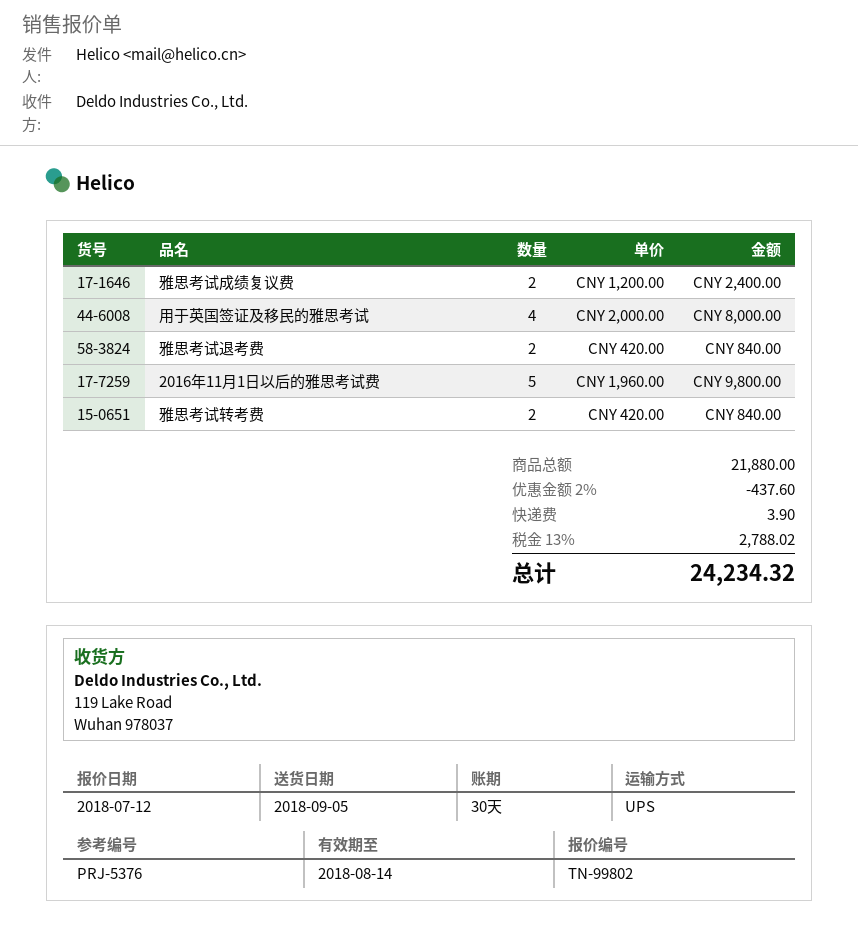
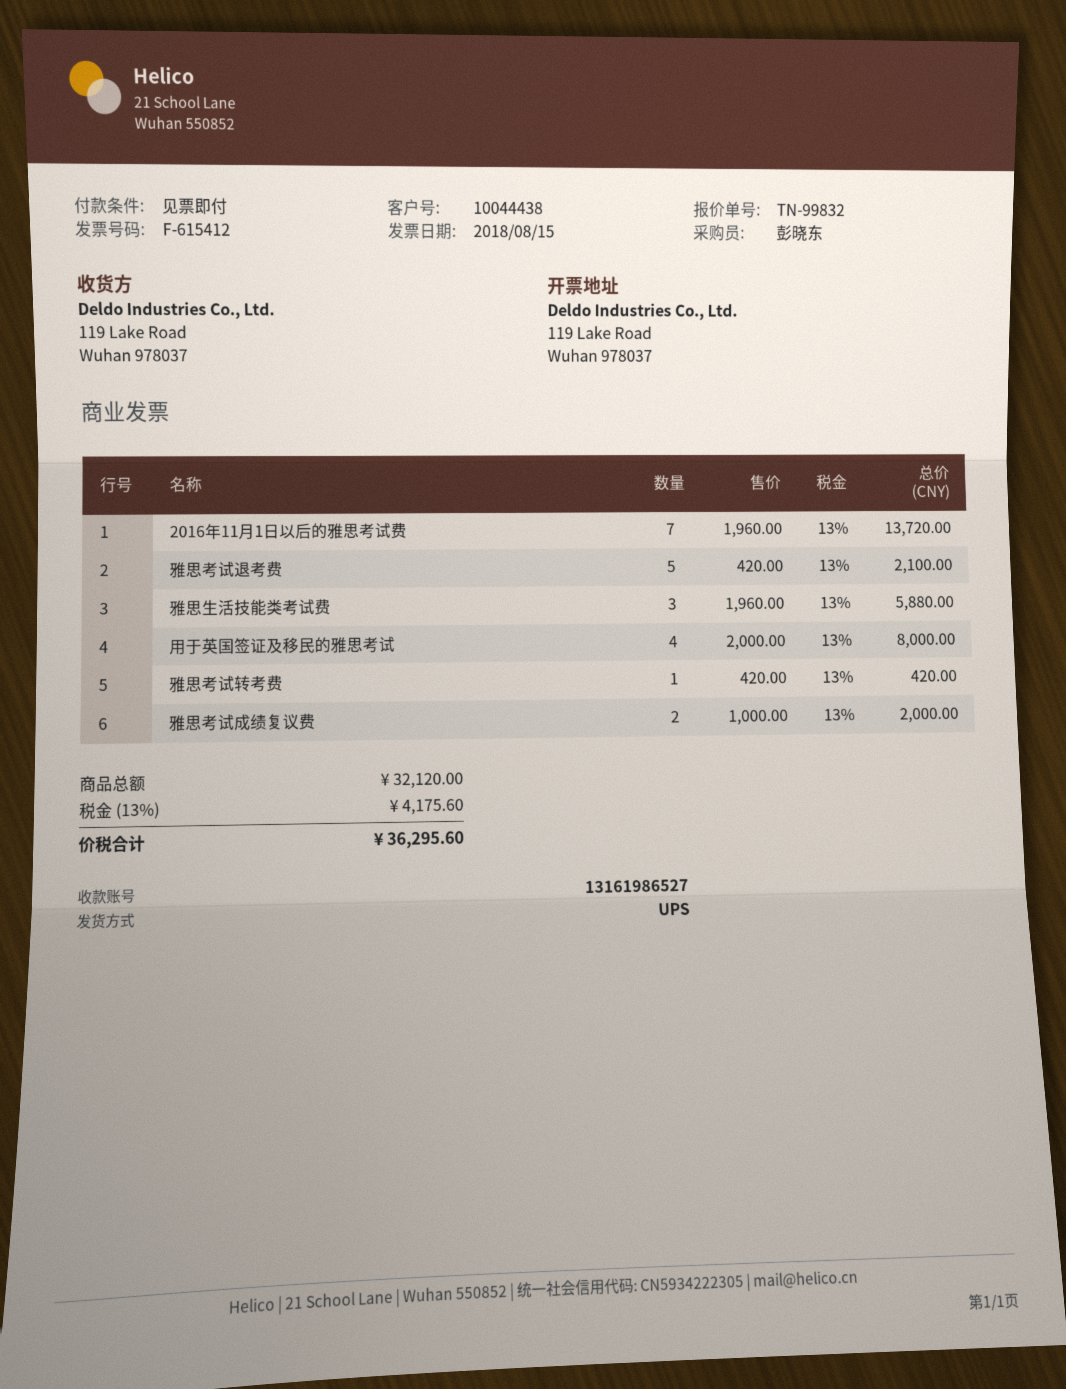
quote number: TN-99802 -> TN-99832
payment terms: 30 days -> on receipt
雅思考试成绩复议费: 2 x 1200.00 = 2400.00 -> 2 x 1000.00 = 2000.00
雅思考试退考费: 2 x 420.00 = 840.00 -> 5 x 420.00 = 2100.00
2016年11月1日以后的雅思考试费: 5 x 1960.00 = 9800.00 -> 7 x 1960.00 = 13720.00
雅思考试转考费: 2 x 420.00 = 840.00 -> 1 x 420.00 = 420.00
雅思生活技能类考试费: none -> 3 x 1960.00 = 5880.00
subtotal: 21880.00 -> 32120.00
discount: 2% = 437.60 -> none
shipping: 3.90 -> none
tax: 13% = 2788.02 -> 13% = 4175.60
total: 24234.32 -> 36295.60

